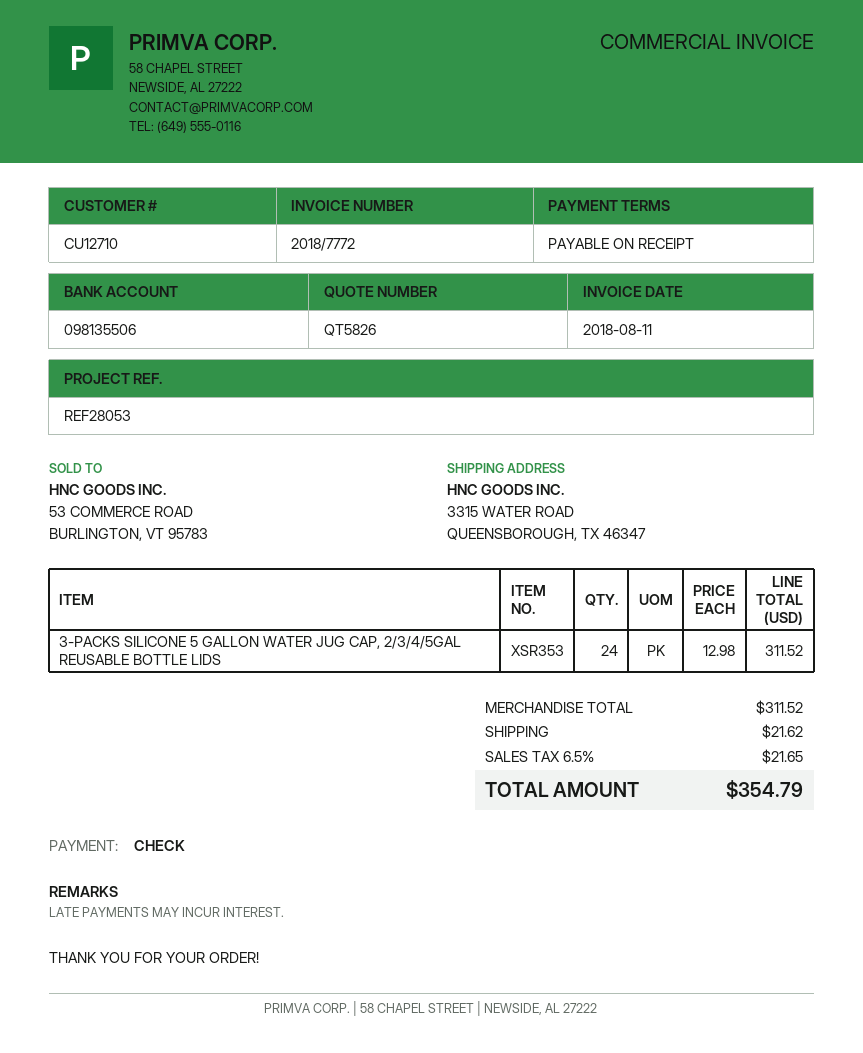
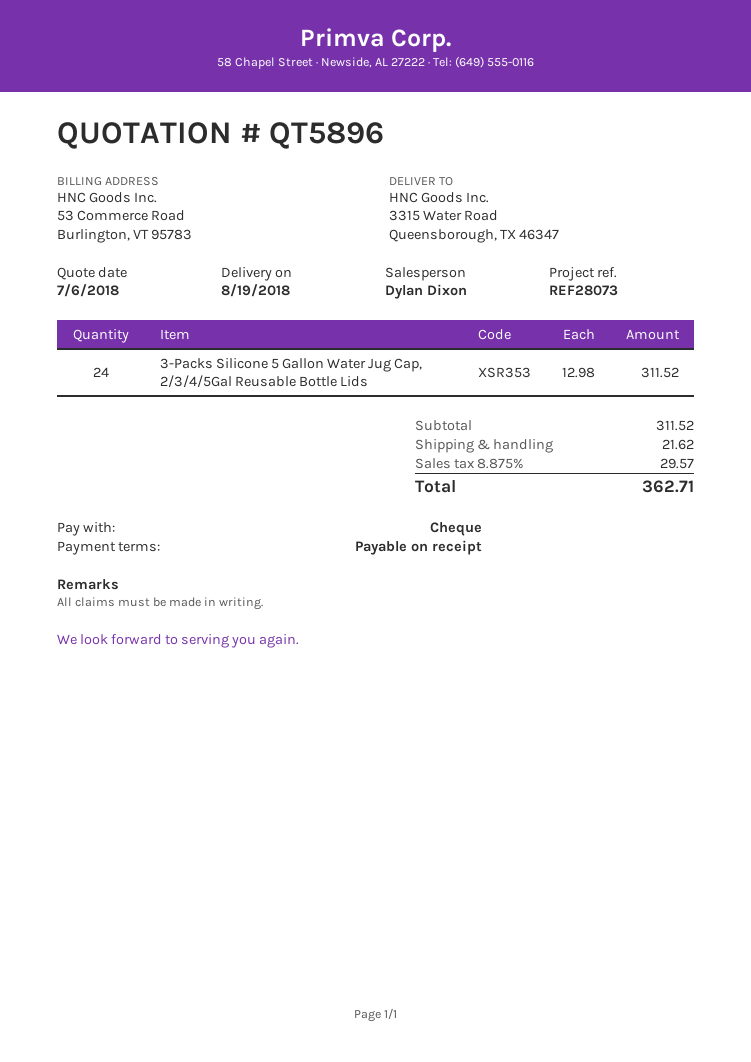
quote number: QT5826 -> QT5896
reference: REF28053 -> REF28073
tax: 6.5% = 21.65 -> 8.875% = 29.57
total: 354.79 -> 362.71

